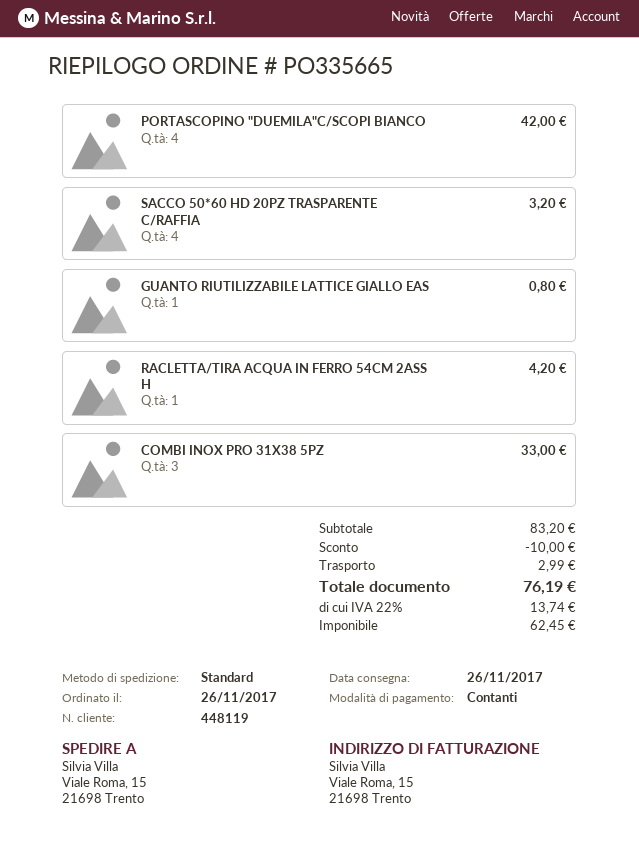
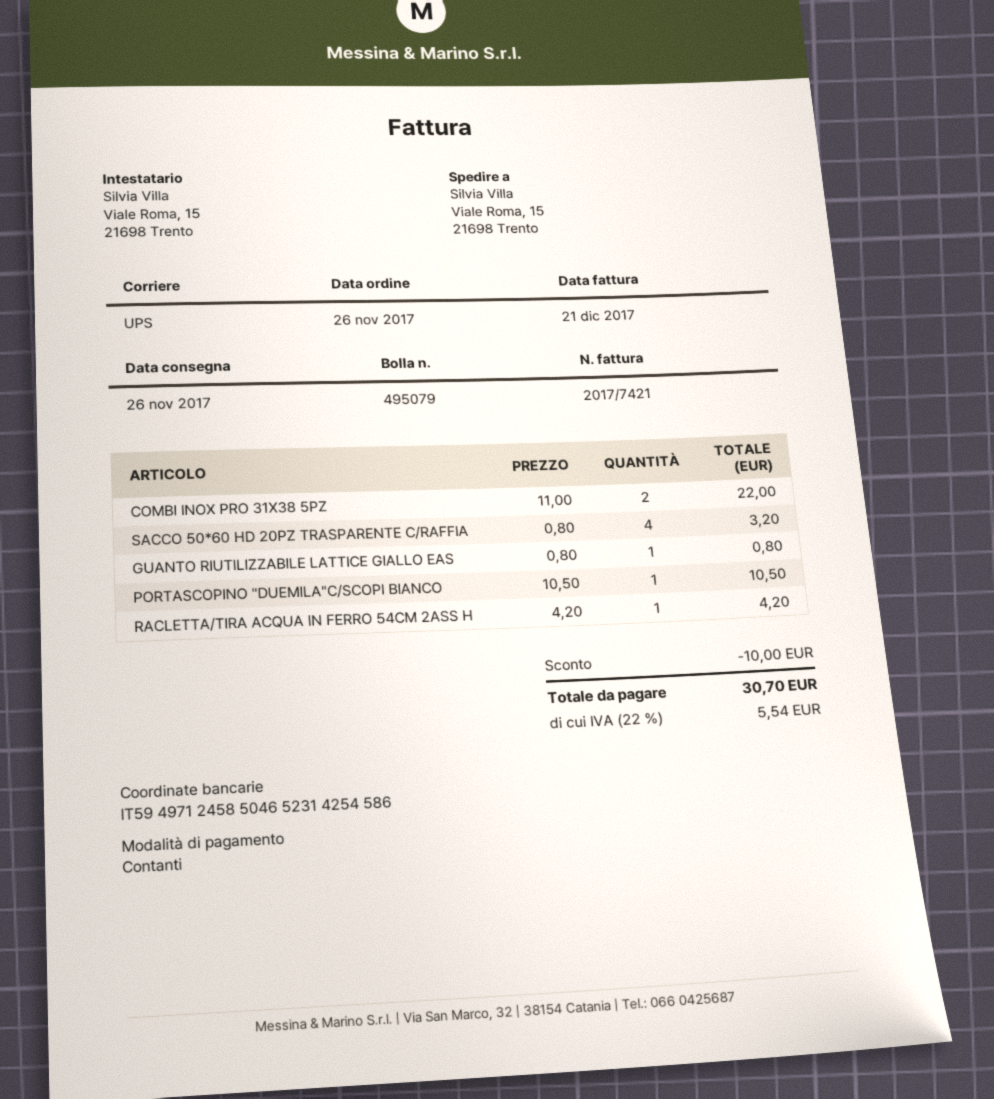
shipping method: standard -> UPS
PORTASCOPINO "DUEMILA"C/SCOPI BIANCO: 4 for 42.00 -> 1 for 10.50
COMBI INOX PRO 31X38 5PZ: 3 for 33.00 -> 2 for 22.00
shipping: 2.99 -> none
tax: 22% = 13.74 -> 22% = 5.54
total: 76.19 -> 30.70

